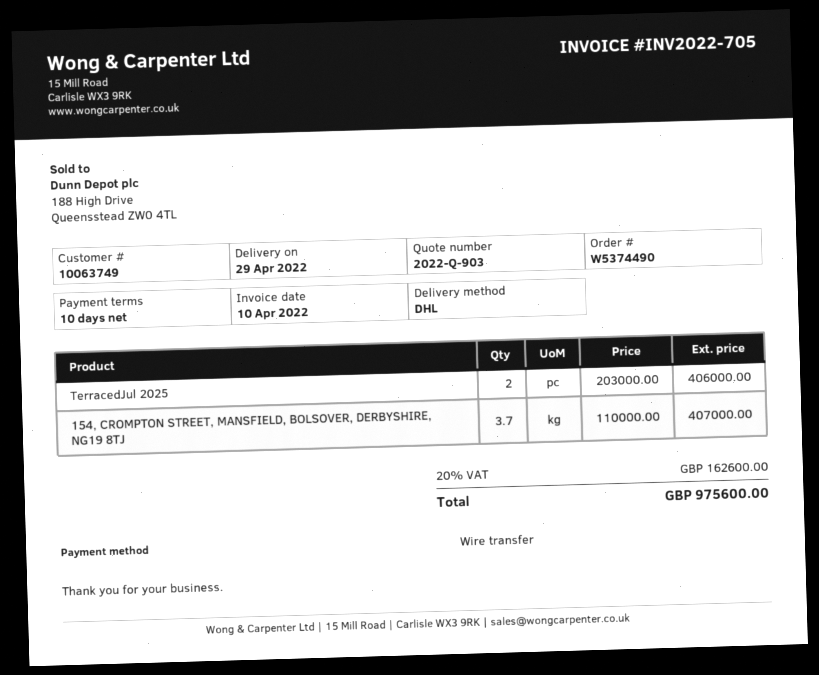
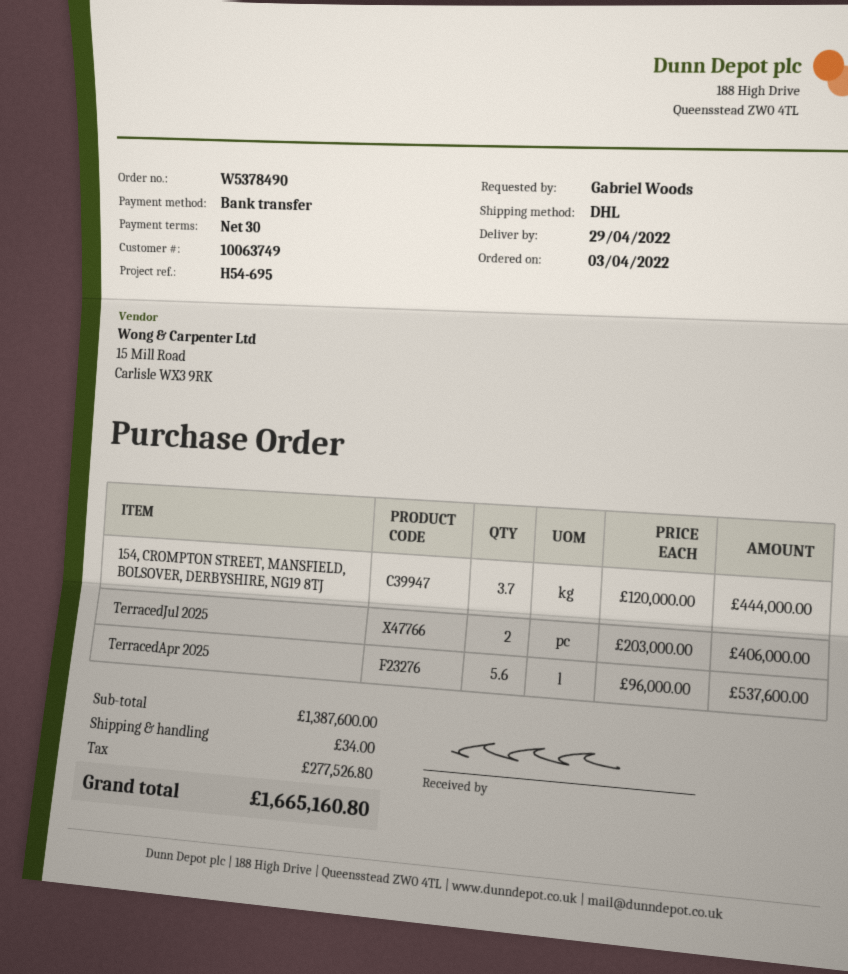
order number: W5374490 -> W5378490
payment terms: 10 days -> 30 days
154, CROMPTON STREET, MANSFIELD, BOLSOVER, DERBYSHIRE, NG19 8TJ: 3.7 x 110000.00 = 407000.00 -> 3.7 x 120000.00 = 444000.00
TerracedApr 2025: none -> 5.6 x 96000.00 = 537600.00
shipping: none -> 34.00
tax: 162600.00 -> 277526.80
total: 975600.00 -> 1665160.80

